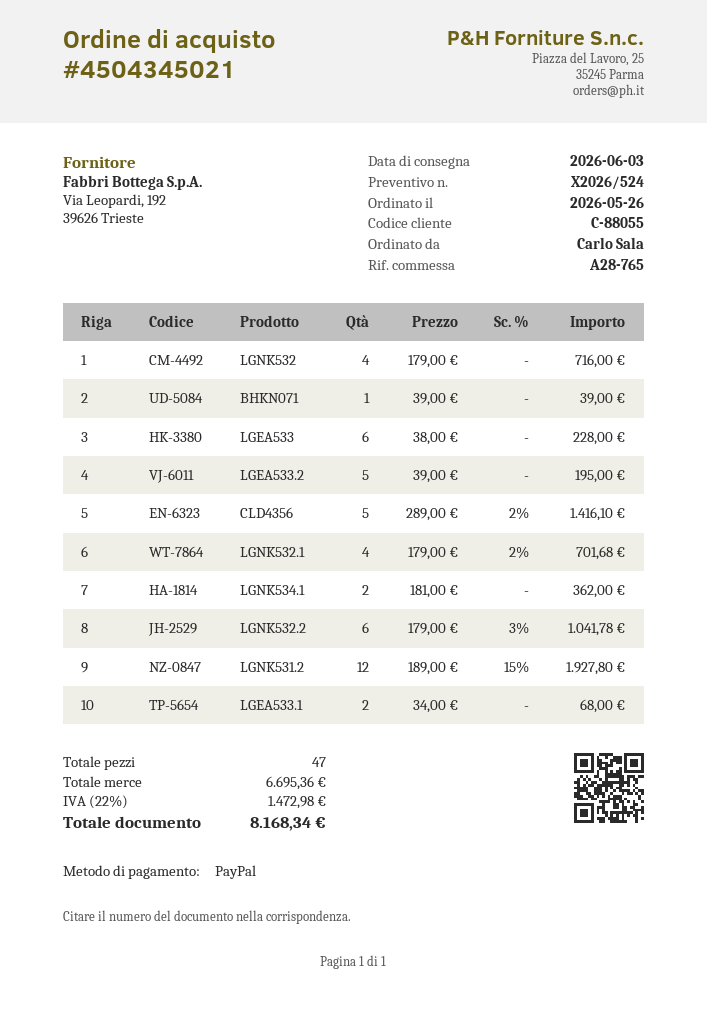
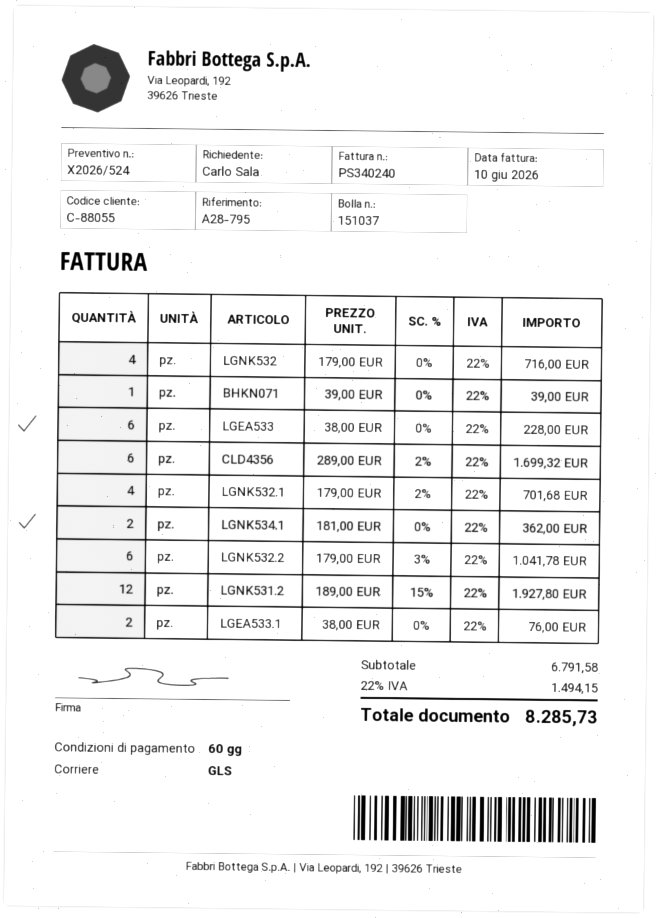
reference: A28-765 -> A28-795
LGEA533.2: 5 x 39.00 = 195.00 -> none
CLD4356: 5 x 289.00 - 2% = 1416.10 -> 6 x 289.00 - 2% = 1699.32
LGEA533.1: 2 x 34.00 = 68.00 -> 2 x 38.00 = 76.00
subtotal: 6695.36 -> 6791.58
tax: 22% = 1472.98 -> 22% = 1494.15
total: 8168.34 -> 8285.73

